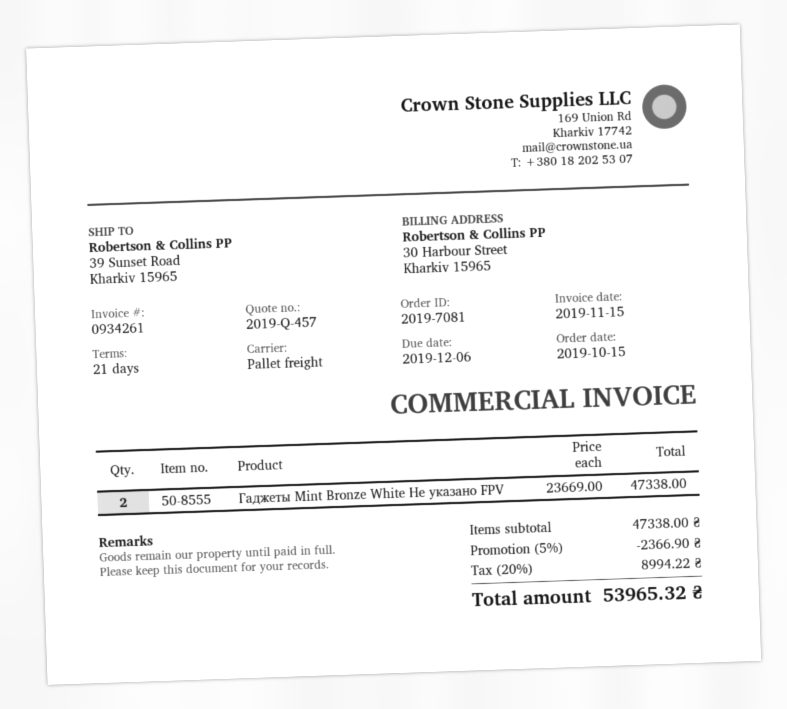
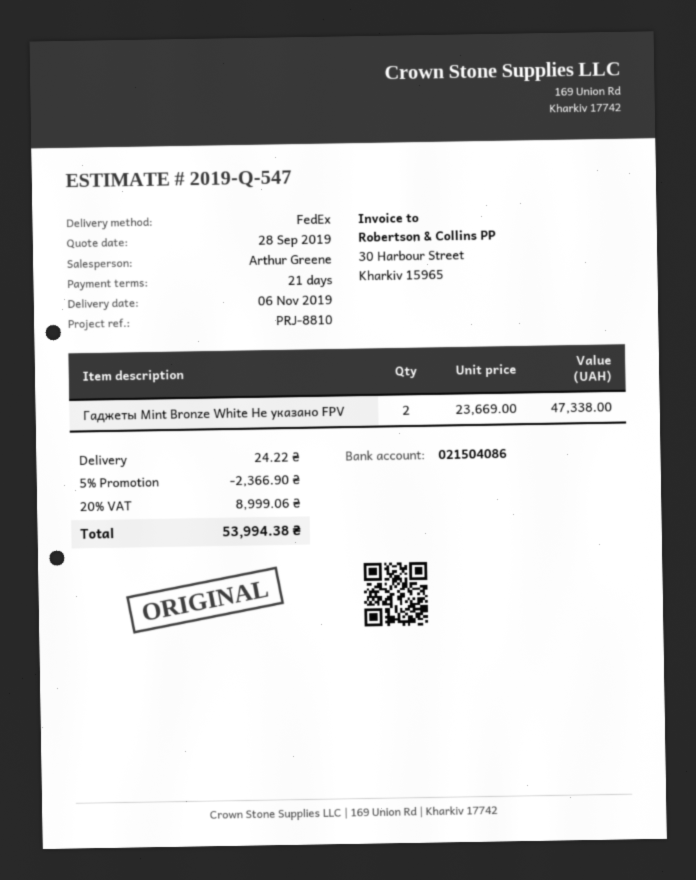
quote number: 2019-Q-457 -> 2019-Q-547
shipping method: pallet freight -> FedEx
shipping: none -> 24.22
tax: 20% = 8994.22 -> 20% = 8999.06
total: 53965.32 -> 53994.38

